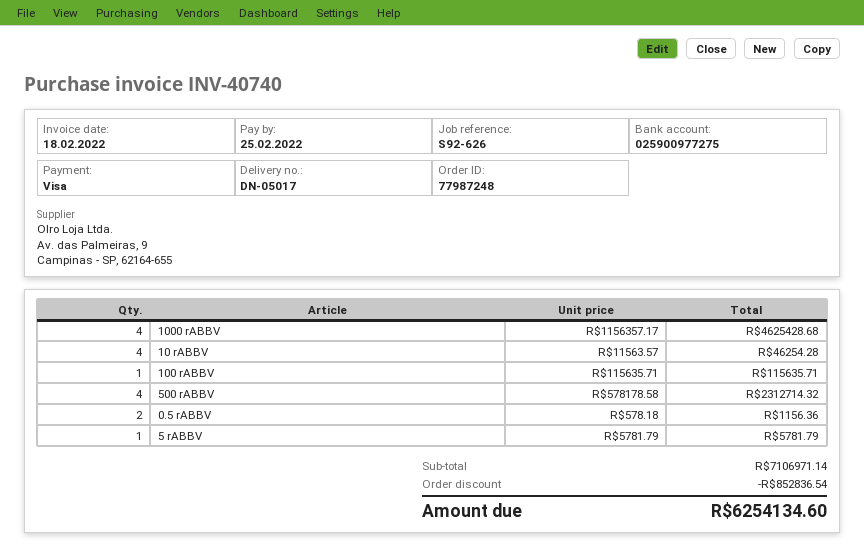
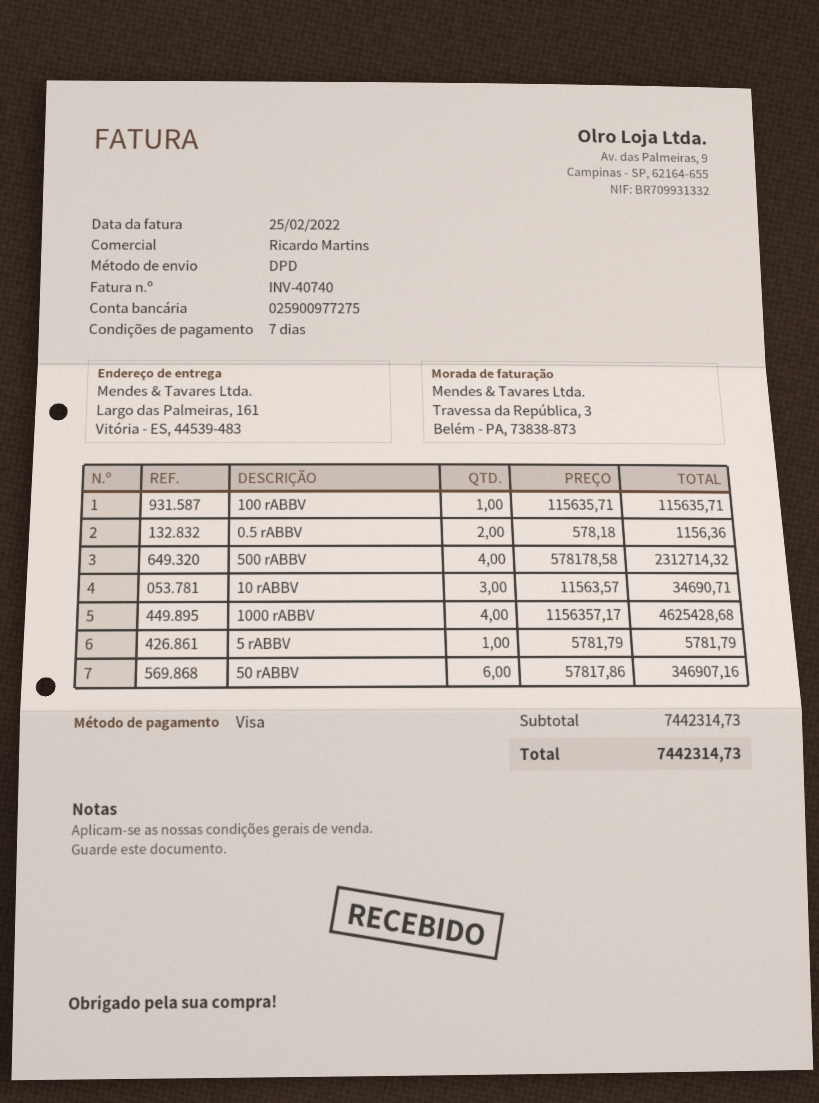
invoice date: 2022-02-18 -> 2022-02-25
10 rABBV: 4 x 11563.57 = 46254.28 -> 3 x 11563.57 = 34690.71
50 rABBV: none -> 6 x 57817.86 = 346907.16
subtotal: 7106971.14 -> 7442314.73
discount: 852836.54 -> none
total: 6254134.60 -> 7442314.73

